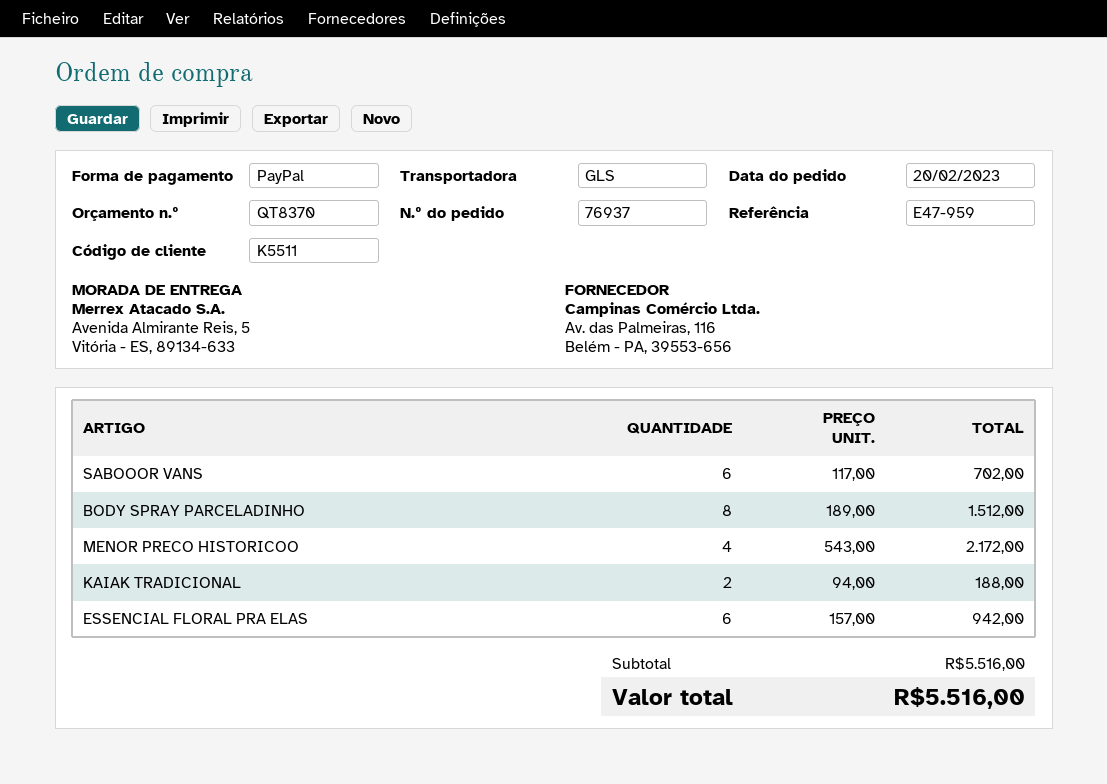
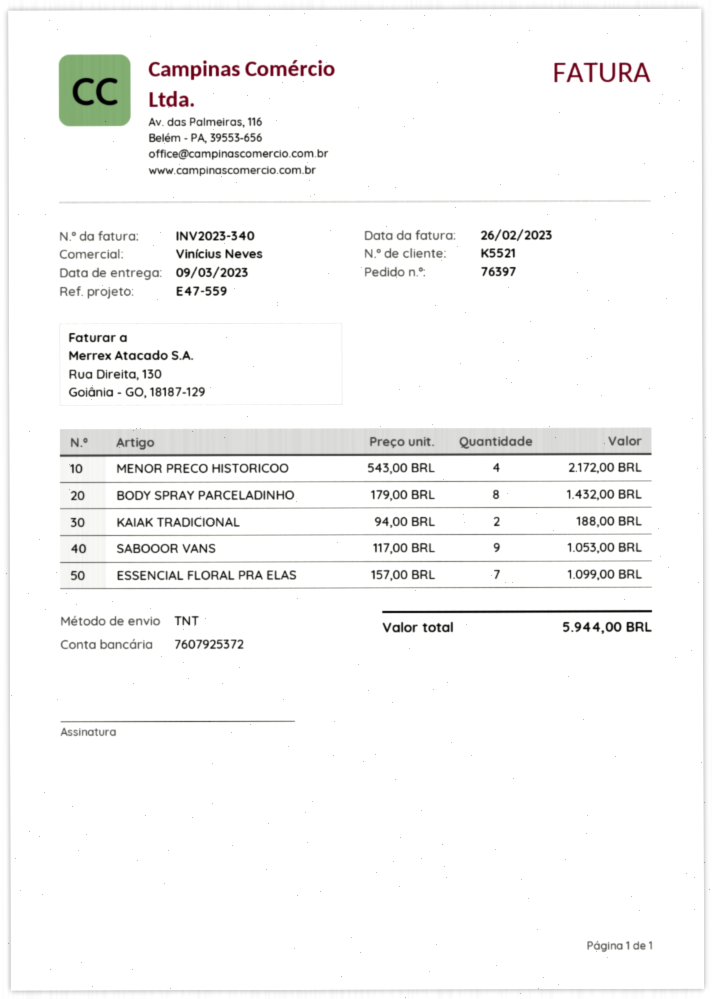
order number: 76937 -> 76397
customer number: K5511 -> K5521
reference: E47-959 -> E47-559
shipping method: GLS -> TNT
SABOOOR VANS: 6 x 117.00 = 702.00 -> 9 x 117.00 = 1053.00
BODY SPRAY PARCELADINHO: 8 x 189.00 = 1512.00 -> 8 x 179.00 = 1432.00
ESSENCIAL FLORAL PRA ELAS: 6 x 157.00 = 942.00 -> 7 x 157.00 = 1099.00
total: 5516.00 -> 5944.00

